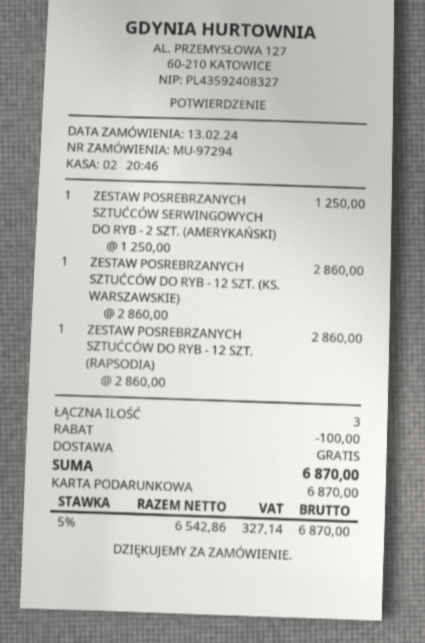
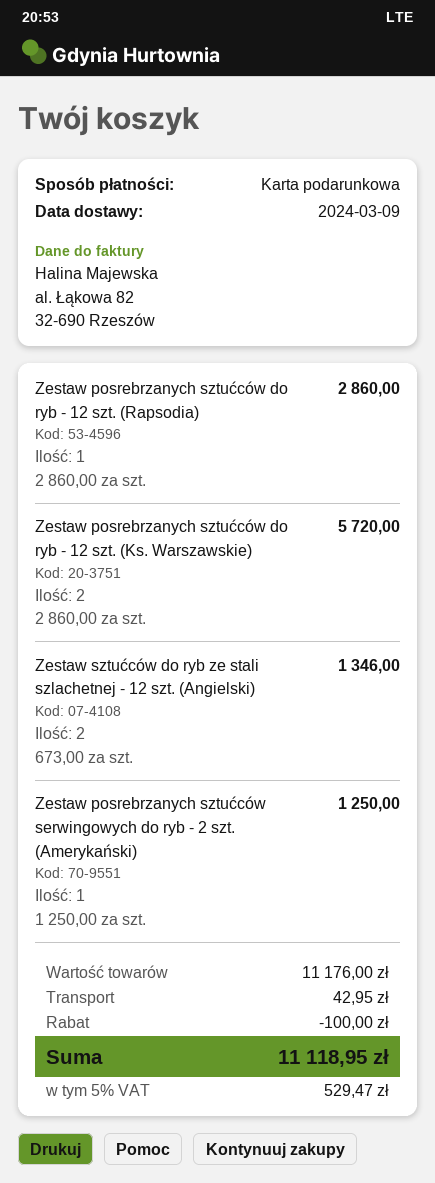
ZESTAW POSREBRZANYCH SZTUĆCÓW DO RYB - 12 SZT. (KS. WARSZAWSKIE): 1 x 2860.00 = 2860.00 -> 2 x 2860.00 = 5720.00
Zestaw sztućców do ryb ze stali szlachetnej - 12 szt. (Angielski): none -> 2 x 673.00 = 1346.00
shipping: 0.00 -> 42.95
tax: 5% = 327.14 -> 5% = 529.47
total: 6870.00 -> 11118.95

